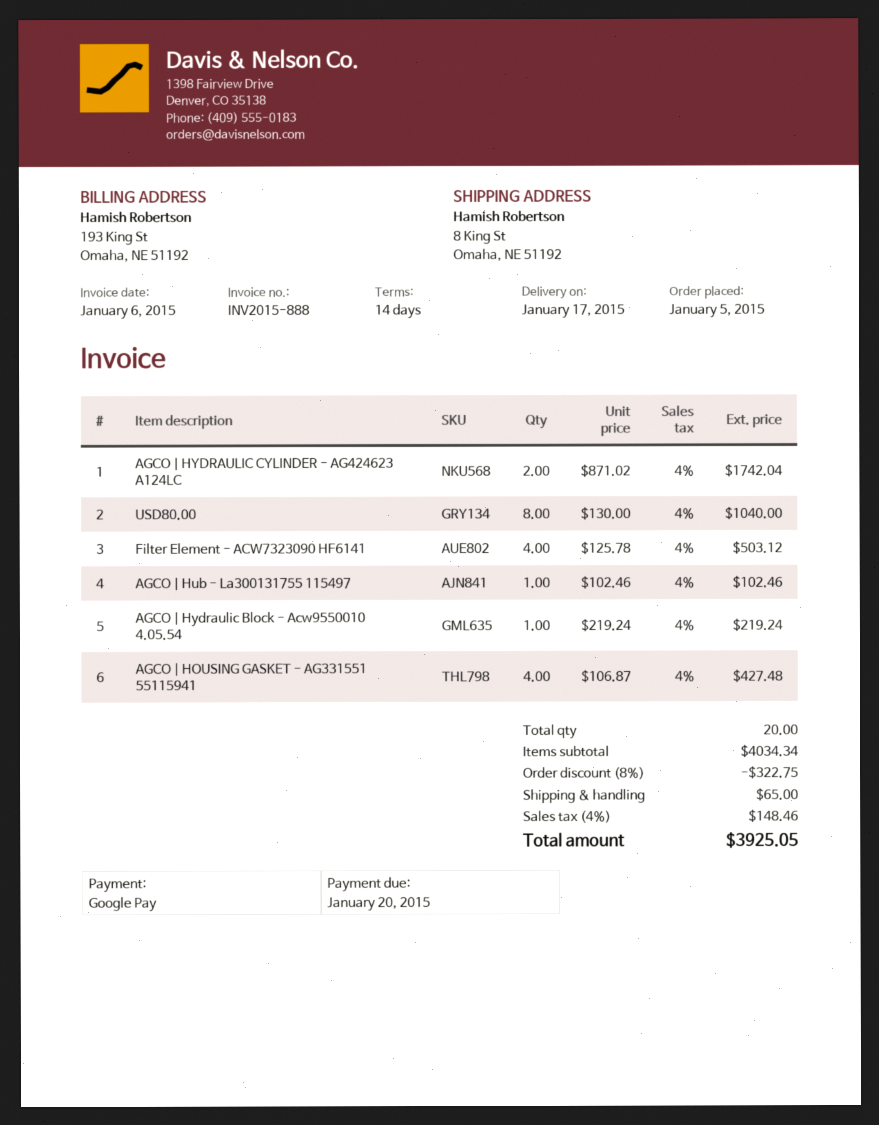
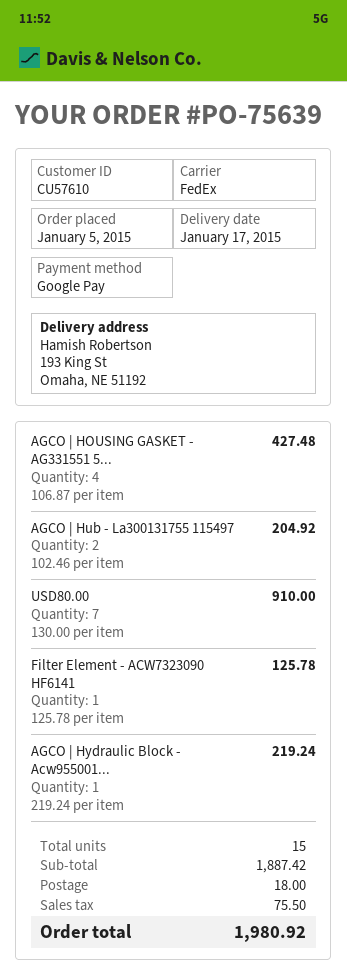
ship to: 8 King St, Omaha, NE 51192 -> 193 King St, Omaha, NE 51192
AGCO | HYDRAULIC CYLINDER - AG424623 A124LC: 2 x 871.02 = 1742.04 -> none
USD80.00: 8 x 130.00 = 1040.00 -> 7 x 130.00 = 910.00
Filter Element - ACW7323090 HF6141: 4 x 125.78 = 503.12 -> 1 x 125.78 = 125.78
AGCO | Hub - La300131755 115497: 1 x 102.46 = 102.46 -> 2 x 102.46 = 204.92
total quantity: 20 -> 15
subtotal: 4034.34 -> 1887.42
discount: 8% = 322.75 -> none
shipping: 65.00 -> 18.00
tax: 148.46 -> 75.50
total: 3925.05 -> 1980.92

